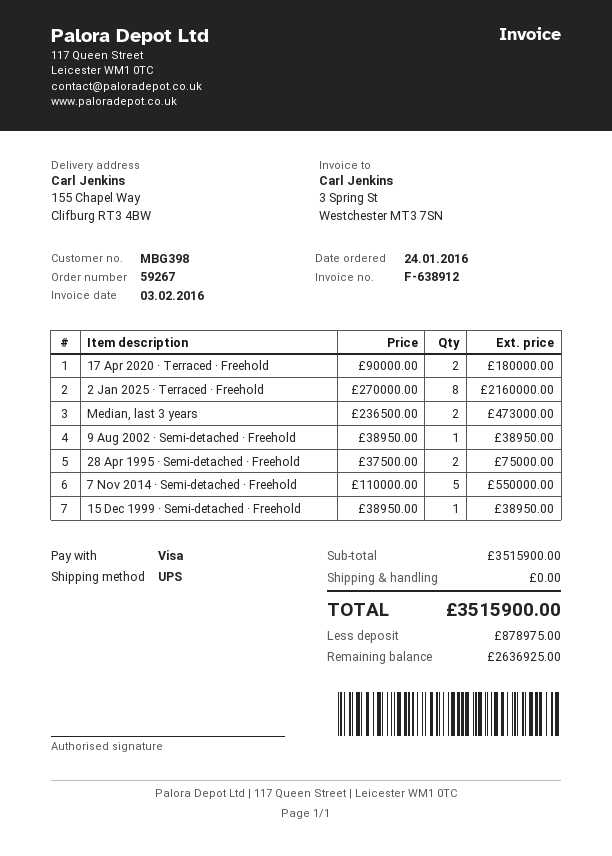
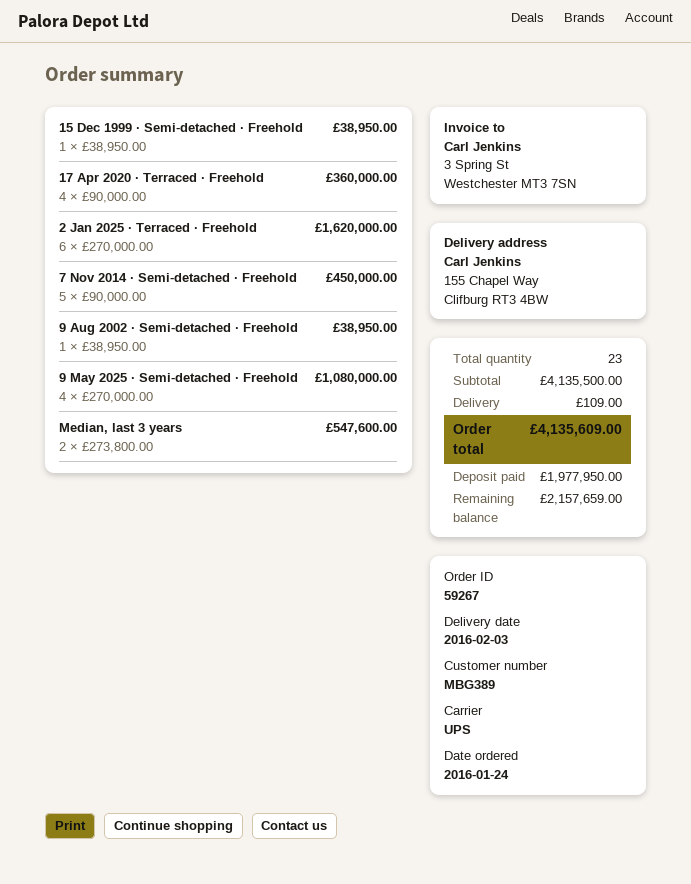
customer number: MBG398 -> MBG389
17 Apr 2020 · Terraced · Freehold: 2 x 90000.00 = 180000.00 -> 4 x 90000.00 = 360000.00
2 Jan 2025 · Terraced · Freehold: 8 x 270000.00 = 2160000.00 -> 6 x 270000.00 = 1620000.00
Median, last 3 years: 2 x 236500.00 = 473000.00 -> 2 x 273800.00 = 547600.00
28 Apr 1995 · Semi-detached · Freehold: 2 x 37500.00 = 75000.00 -> none
7 Nov 2014 · Semi-detached · Freehold: 5 x 110000.00 = 550000.00 -> 5 x 90000.00 = 450000.00
9 May 2025 · Semi-detached · Freehold: none -> 4 x 270000.00 = 1080000.00
subtotal: 3515900.00 -> 4135500.00
shipping: 0.00 -> 109.00
total: 3515900.00 -> 4135609.00
deposit: 878975.00 -> 1977950.00
balance: 2636925.00 -> 2157659.00

